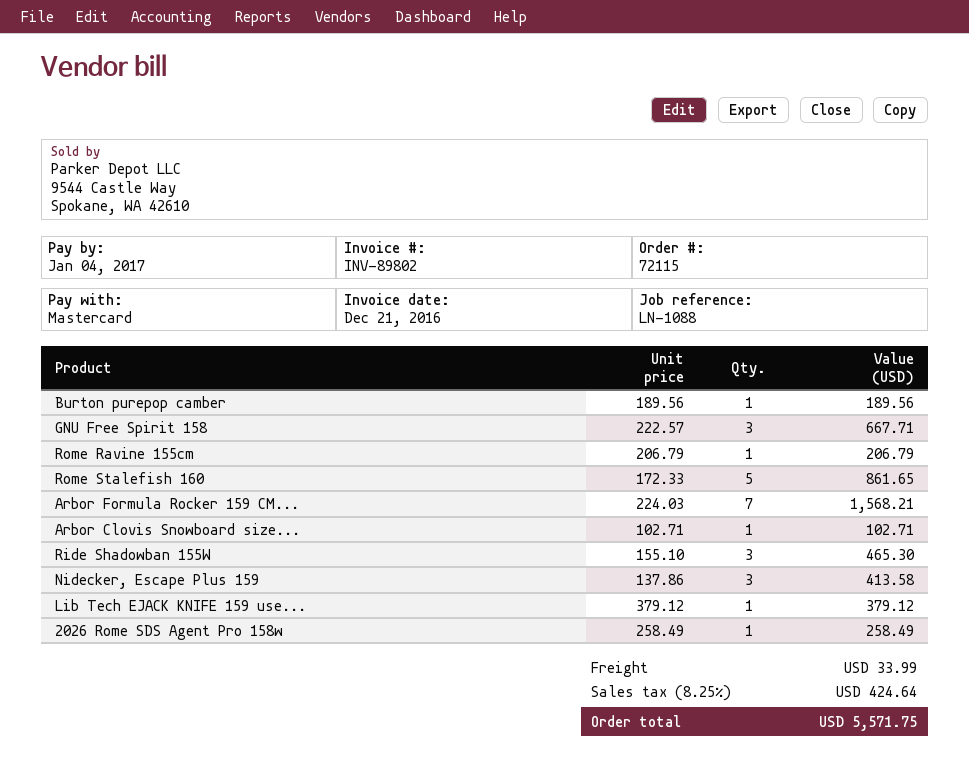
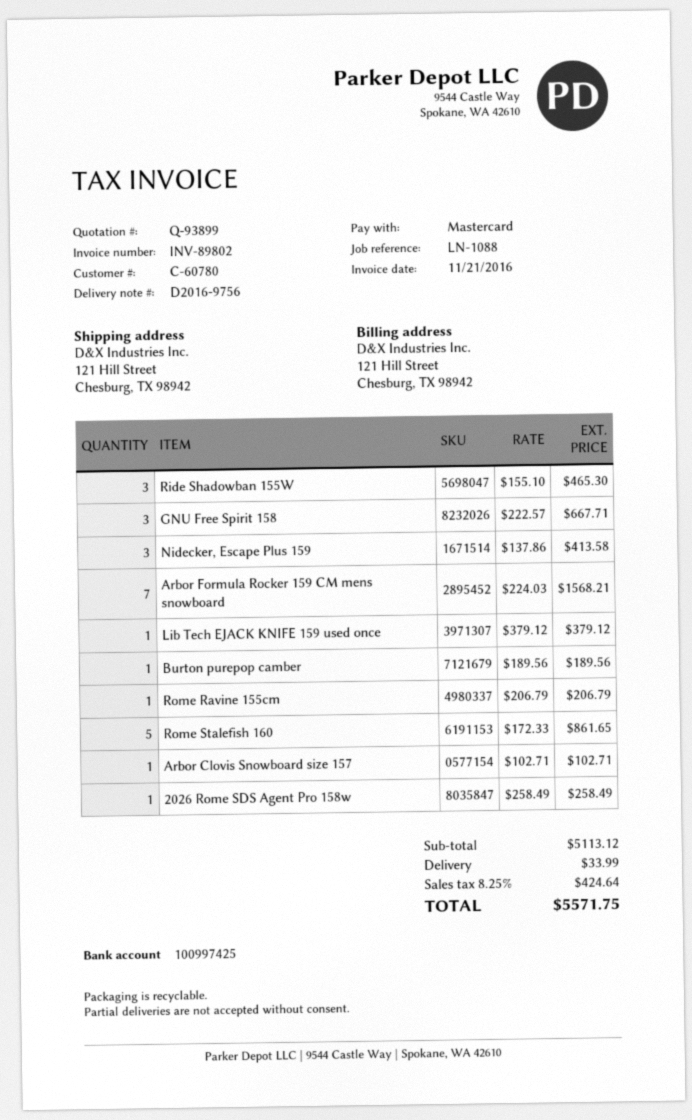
invoice date: 2016-12-21 -> 2016-11-21

